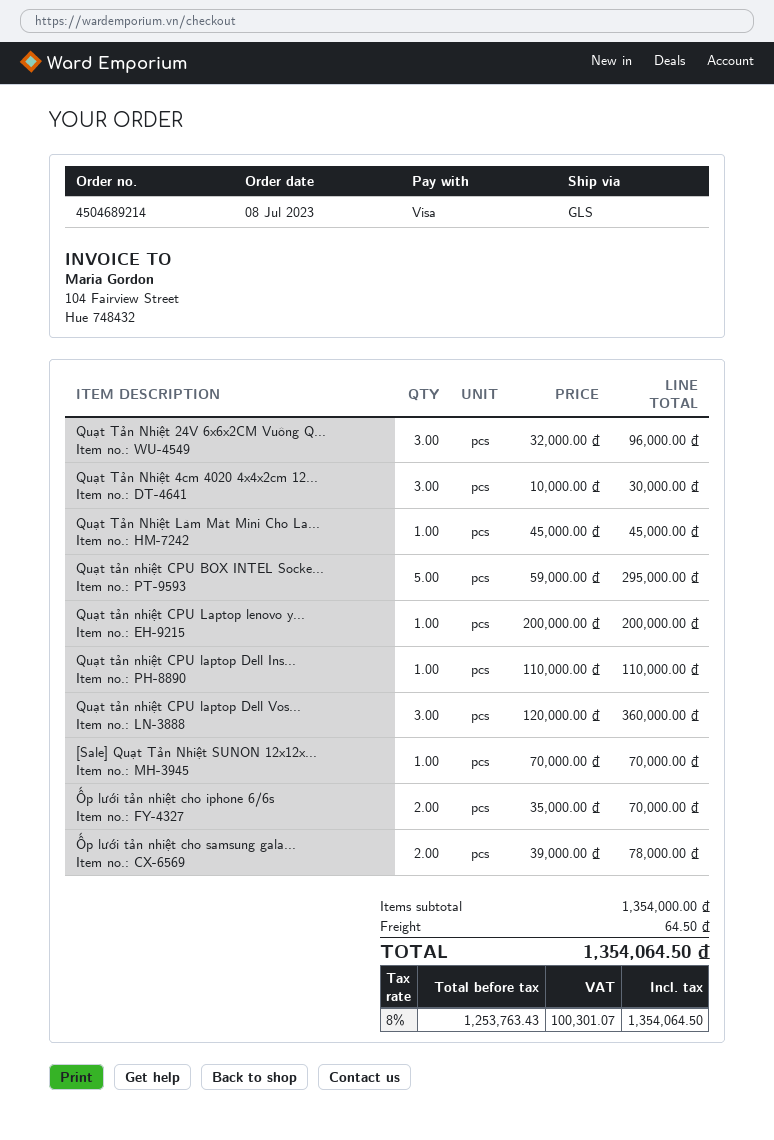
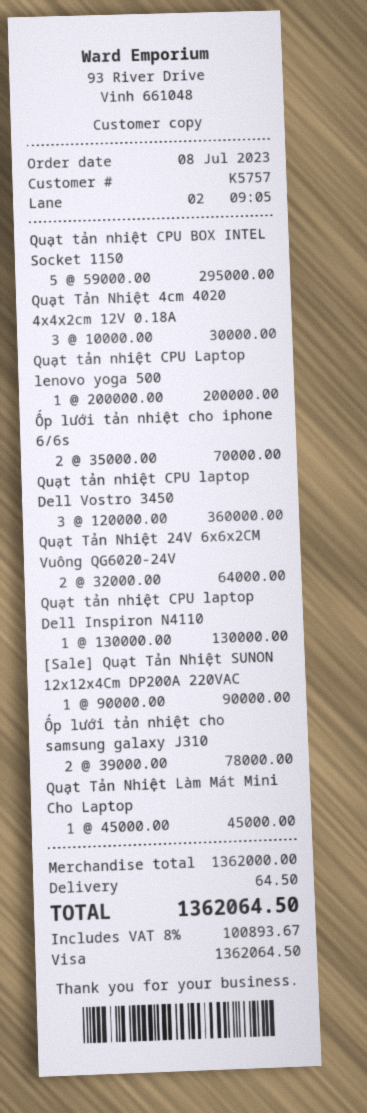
Quạt Tản Nhiệt 24V 6x6x2CM Vuông Q...: 3 x 32000.00 = 96000.00 -> 2 x 32000.00 = 64000.00
Quạt tản nhiệt CPU laptop Dell Ins...: 1 x 110000.00 = 110000.00 -> 1 x 130000.00 = 130000.00
[Sale] Quạt Tản Nhiệt SUNON 12x12x...: 1 x 70000.00 = 70000.00 -> 1 x 90000.00 = 90000.00
subtotal: 1354000.00 -> 1362000.00
tax: 8% = 100301.07 -> 8% = 100893.67
total: 1354064.50 -> 1362064.50

